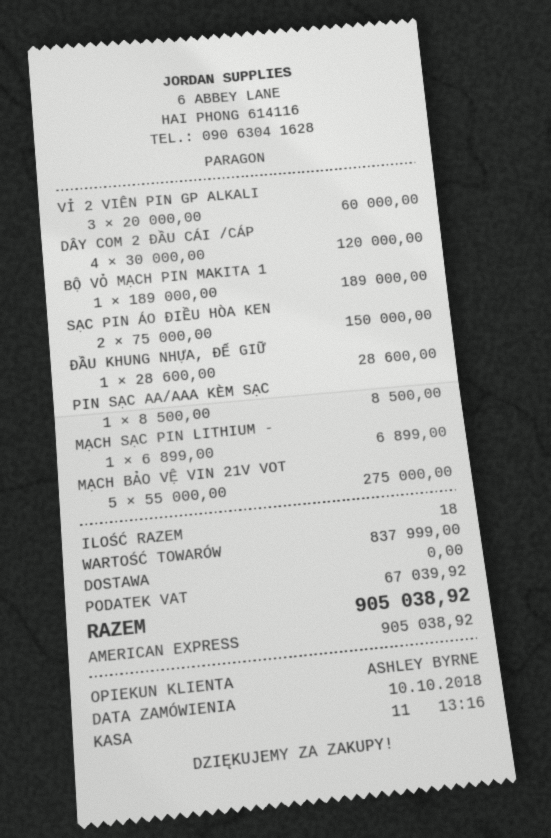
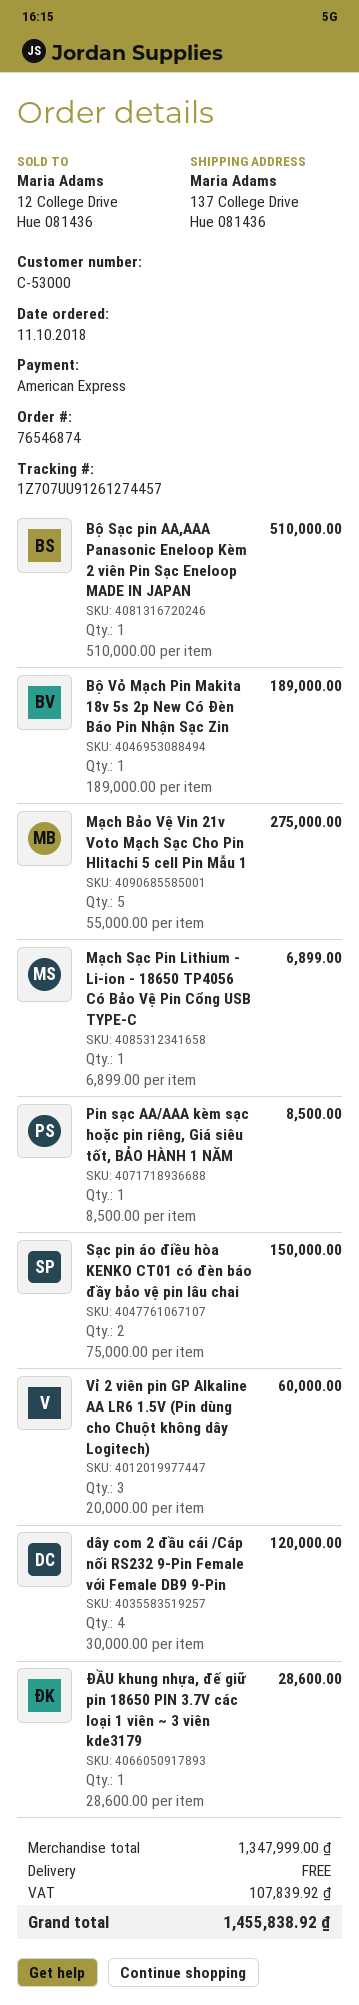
order date: 2018-10-10 -> 2018-10-11
Bộ Sạc pin AA,AAA Panasonic Eneloop Kèm 2 viên Pin Sạc Eneloop MADE IN JAPAN: none -> 1 x 510000.00 = 510000.00
subtotal: 837999.00 -> 1347999.00
tax: 67039.92 -> 107839.92
total: 905038.92 -> 1455838.92

